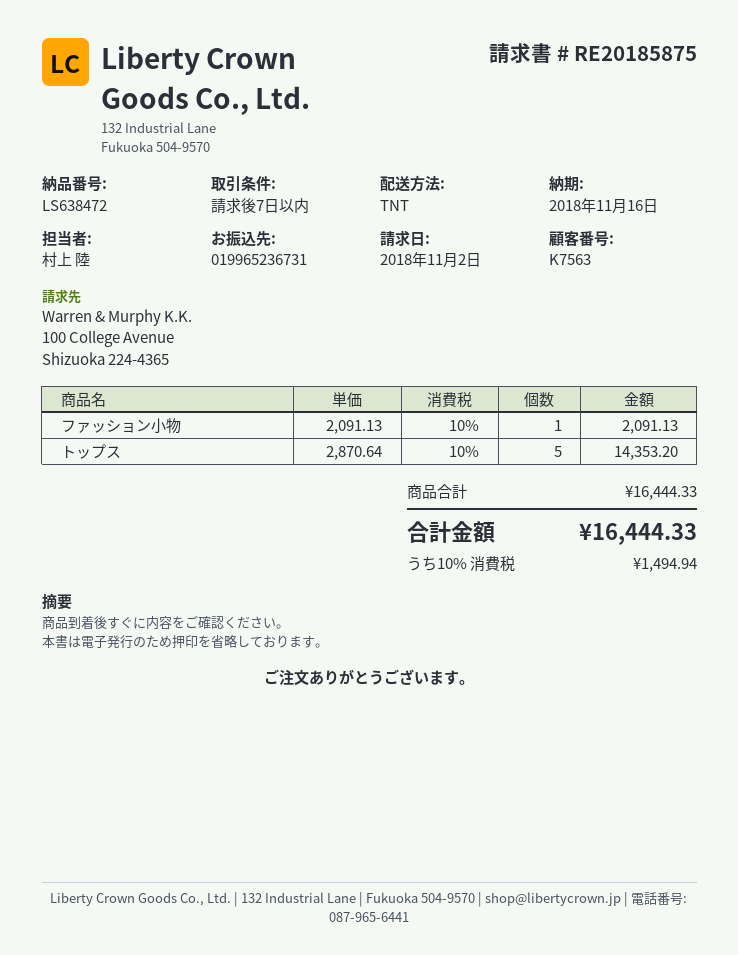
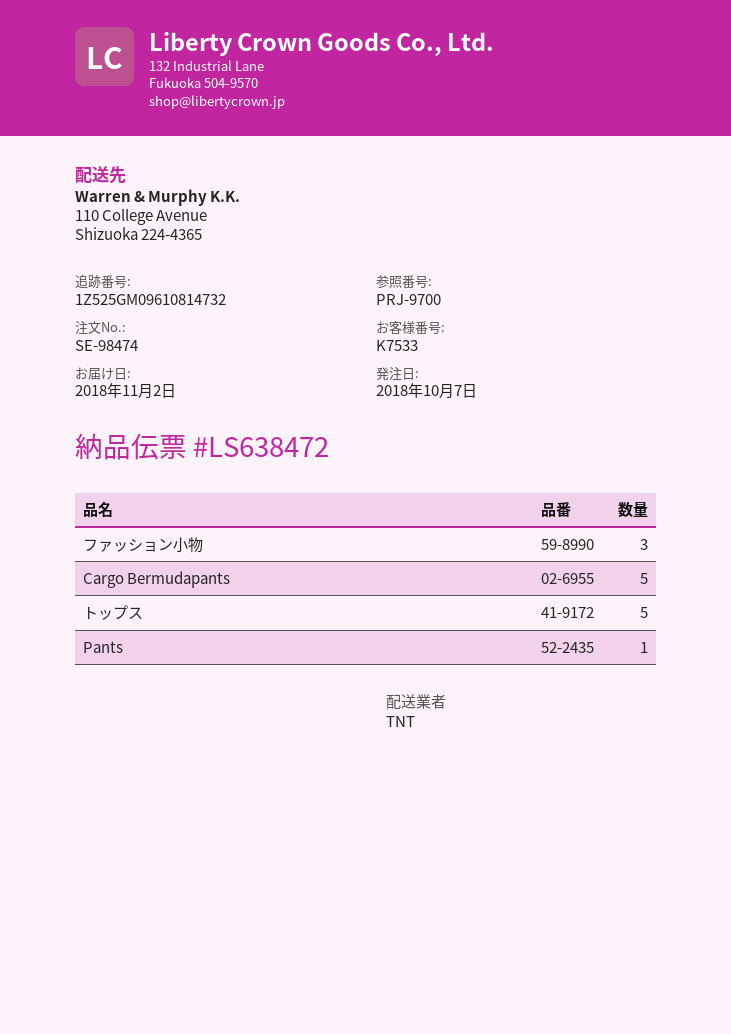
delivery date: 2018-11-16 -> 2018-11-02
customer number: K7563 -> K7533
ファッション小物: 1 -> 3
Cargo Bermudapants: none -> 5
Pants: none -> 1

